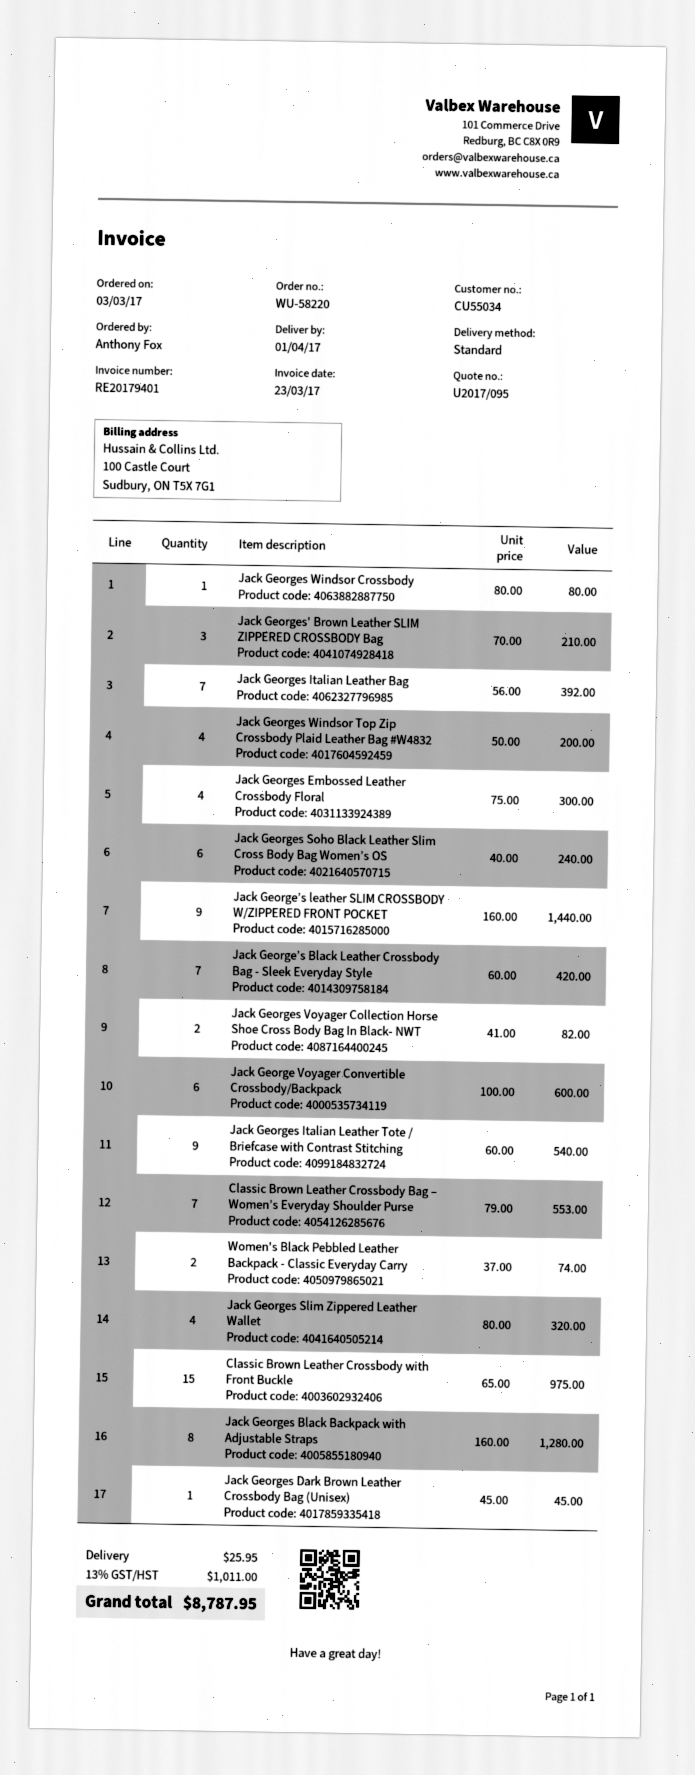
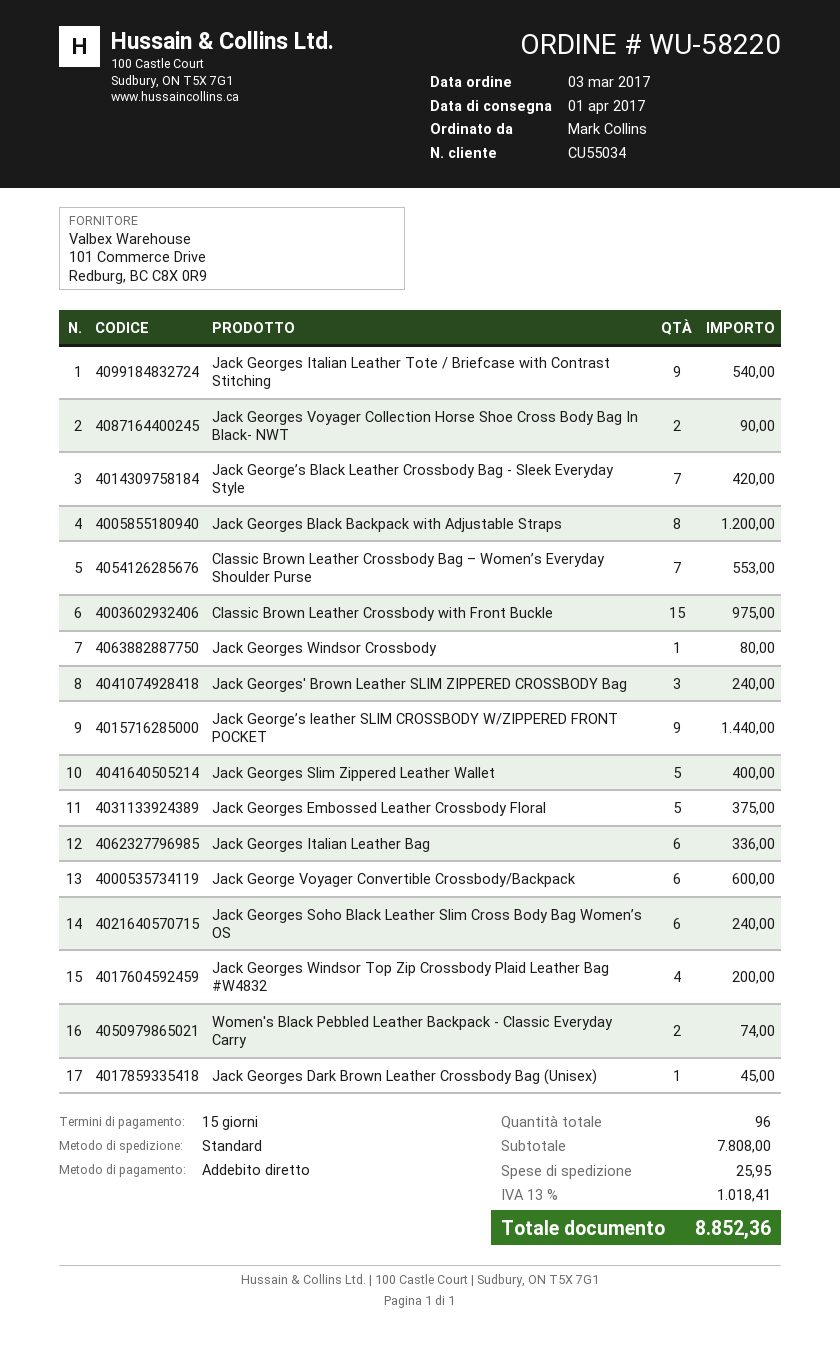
ordered by: Anthony Fox -> Mark Collins
Jack Georges' Brown Leather SLIM ZIPPERED CROSSBODY Bag: 3 for 210.00 -> 3 for 240.00
Jack Georges Italian Leather Bag: 7 for 392.00 -> 6 for 336.00
Jack Georges Embossed Leather Crossbody Floral: 4 for 300.00 -> 5 for 375.00
Jack Georges Voyager Collection Horse Shoe Cross Body Bag In Black- NWT: 2 for 82.00 -> 2 for 90.00
Jack Georges Slim Zippered Leather Wallet: 4 for 320.00 -> 5 for 400.00
Jack Georges Black Backpack with Adjustable Straps: 8 for 1280.00 -> 8 for 1200.00
tax: 13% = 1011.00 -> 13% = 1018.41
total: 8787.95 -> 8852.36

